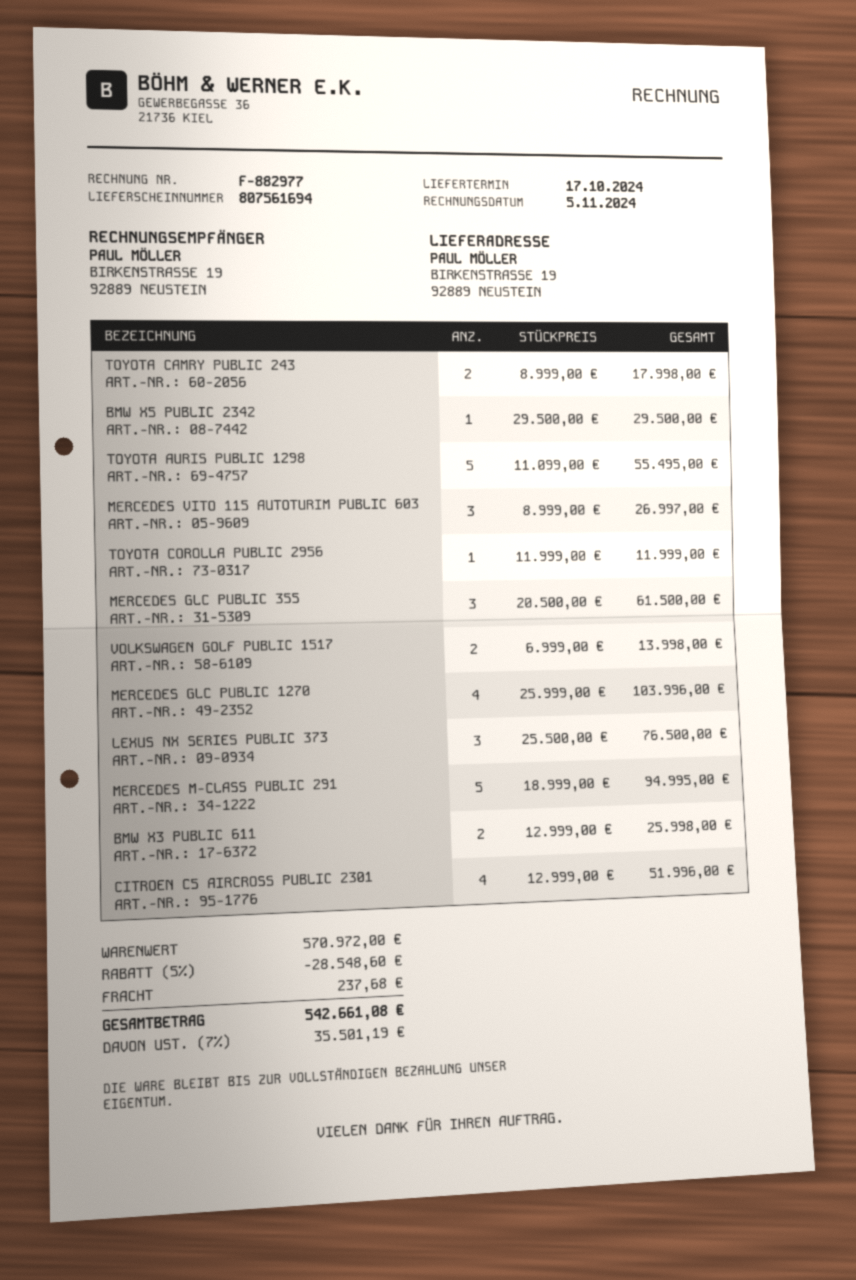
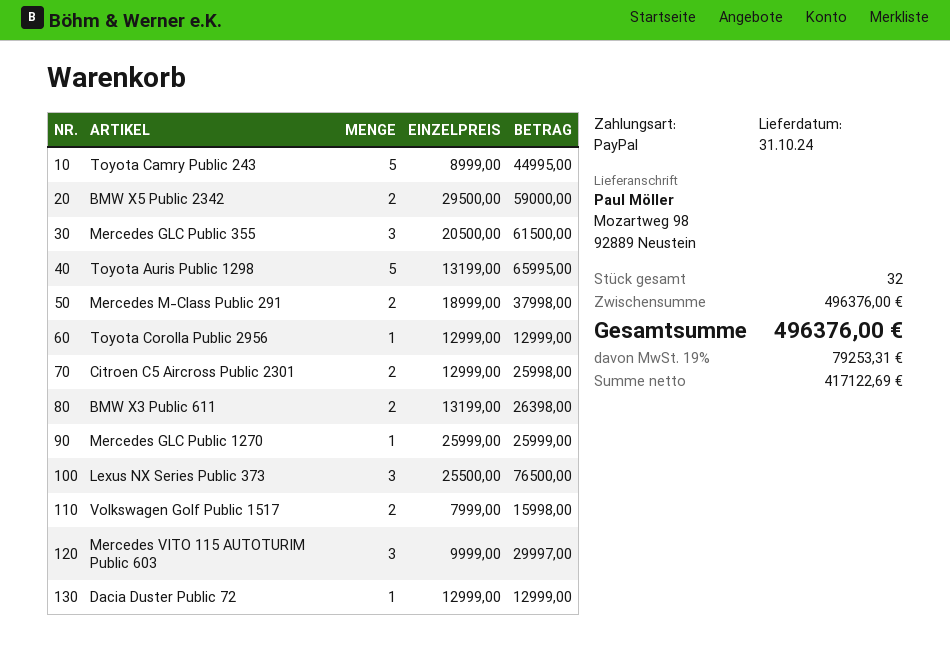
delivery date: 2024-10-17 -> 2024-10-31
ship to: BIRKENSTRASSE 19, 92889 NEUSTEIN -> Mozartweg 98, 92889 Neustein
TOYOTA CAMRY PUBLIC 243: 2 x 8999.00 = 17998.00 -> 5 x 8999.00 = 44995.00
BMW X5 PUBLIC 2342: 1 x 29500.00 = 29500.00 -> 2 x 29500.00 = 59000.00
TOYOTA AURIS PUBLIC 1298: 5 x 11099.00 = 55495.00 -> 5 x 13199.00 = 65995.00
MERCEDES VITO 115 AUTOTURIM PUBLIC 603: 3 x 8999.00 = 26997.00 -> 3 x 9999.00 = 29997.00
TOYOTA COROLLA PUBLIC 2956: 1 x 11999.00 = 11999.00 -> 1 x 12999.00 = 12999.00
VOLKSWAGEN GOLF PUBLIC 1517: 2 x 6999.00 = 13998.00 -> 2 x 7999.00 = 15998.00
MERCEDES GLC PUBLIC 1270: 4 x 25999.00 = 103996.00 -> 1 x 25999.00 = 25999.00
MERCEDES M-CLASS PUBLIC 291: 5 x 18999.00 = 94995.00 -> 2 x 18999.00 = 37998.00
BMW X3 PUBLIC 611: 2 x 12999.00 = 25998.00 -> 2 x 13199.00 = 26398.00
CITROEN C5 AIRCROSS PUBLIC 2301: 4 x 12999.00 = 51996.00 -> 2 x 12999.00 = 25998.00
Dacia Duster Public 72: none -> 1 x 12999.00 = 12999.00
subtotal: 570972.00 -> 496376.00
discount: 5% = 28548.60 -> none
shipping: 237.68 -> none
tax: 7% = 35501.19 -> 19% = 79253.31
total: 542661.08 -> 496376.00

